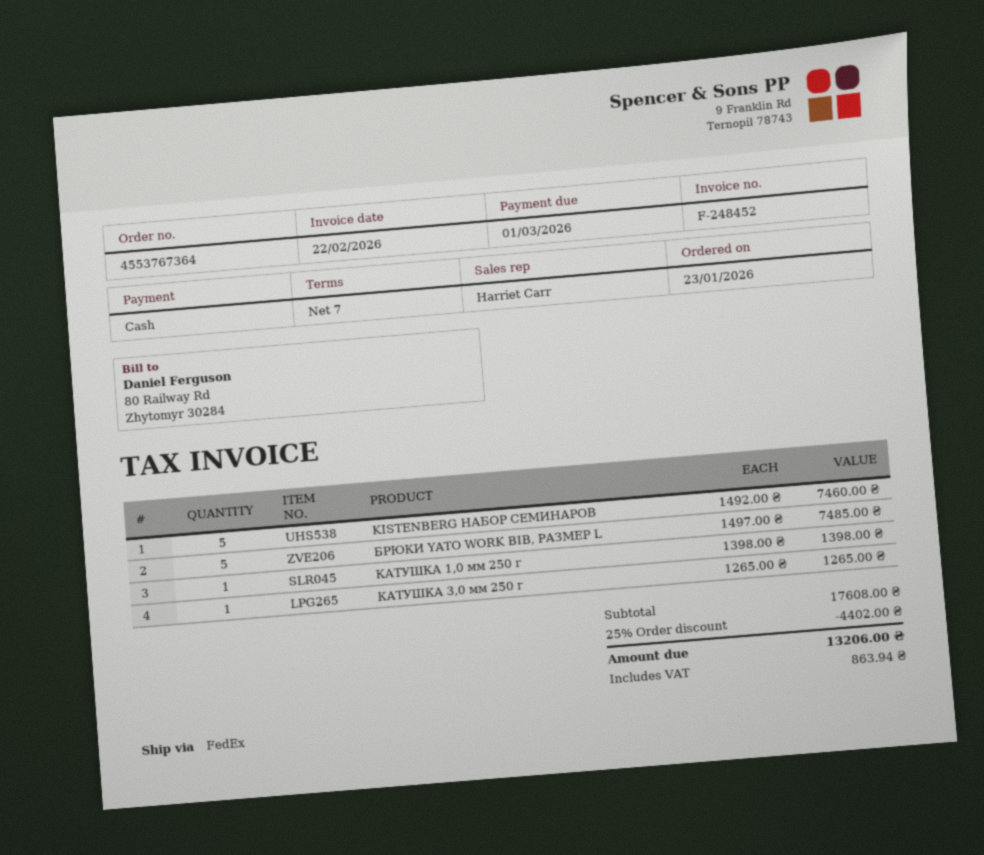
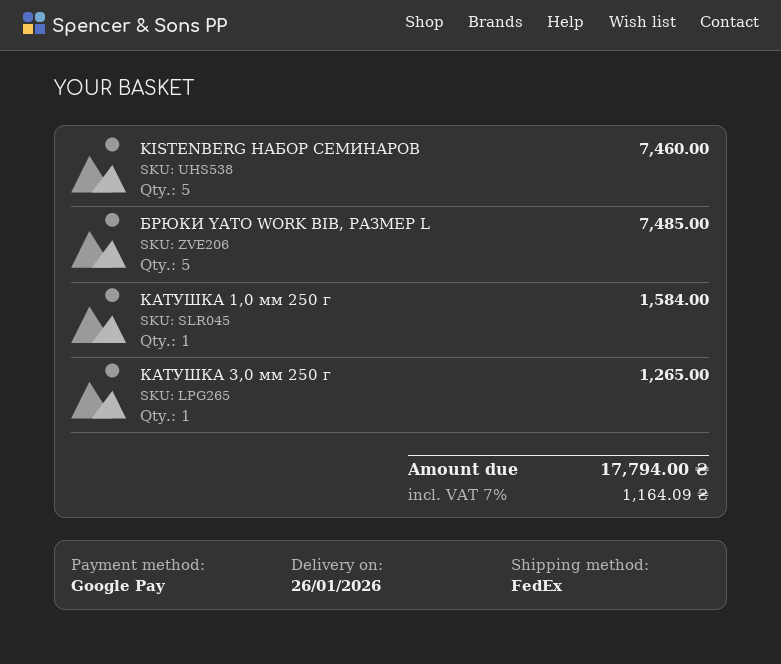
payment method: cash -> Google Pay
КАТУШКА 1,0 мм 250 г: 1 for 1398.00 -> 1 for 1584.00
discount: 25% = 4402.00 -> none
tax: 863.94 -> 1164.09
total: 13206.00 -> 17794.00

